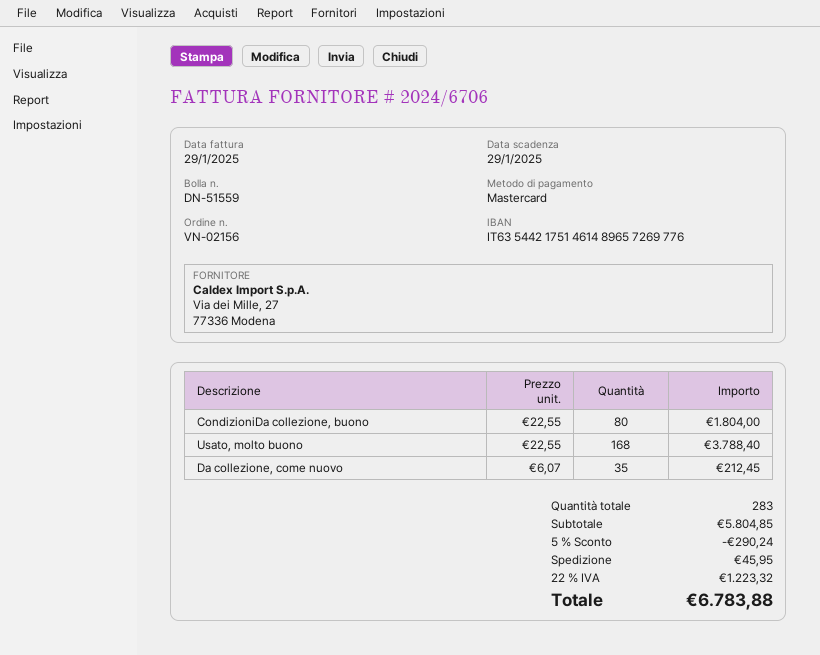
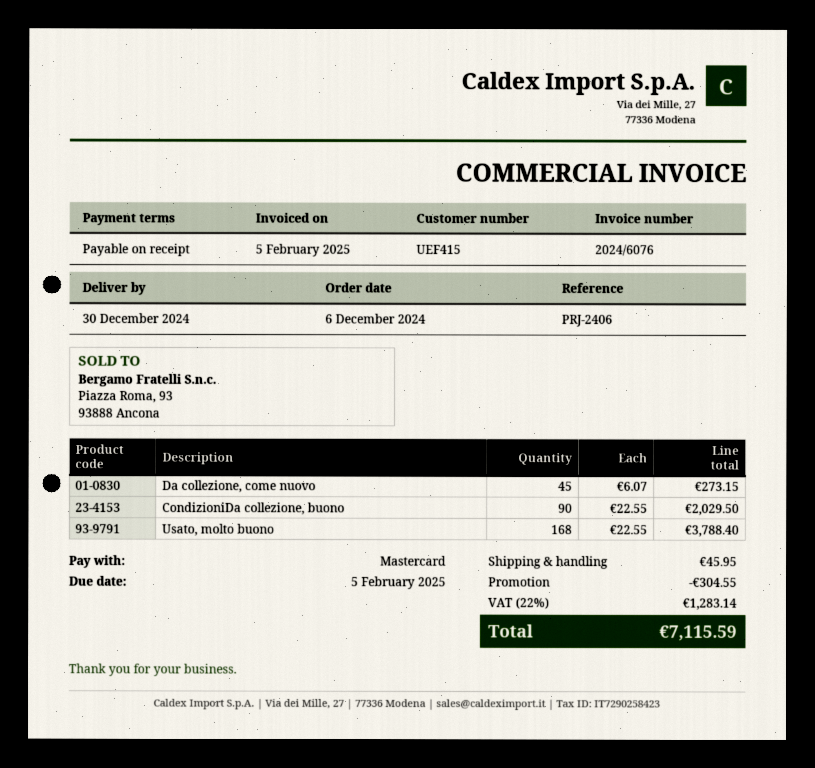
invoice number: 2024/6706 -> 2024/6076
invoice date: 2025-01-29 -> 2025-02-05
due date: 2025-01-29 -> 2025-02-05
CondizioniDa collezione, buono: 80 x 22.55 = 1804.00 -> 90 x 22.55 = 2029.50
Da collezione, come nuovo: 35 x 6.07 = 212.45 -> 45 x 6.07 = 273.15
discount: 290.24 -> 304.55
tax: 22% = 1223.32 -> 22% = 1283.14
total: 6783.88 -> 7115.59

